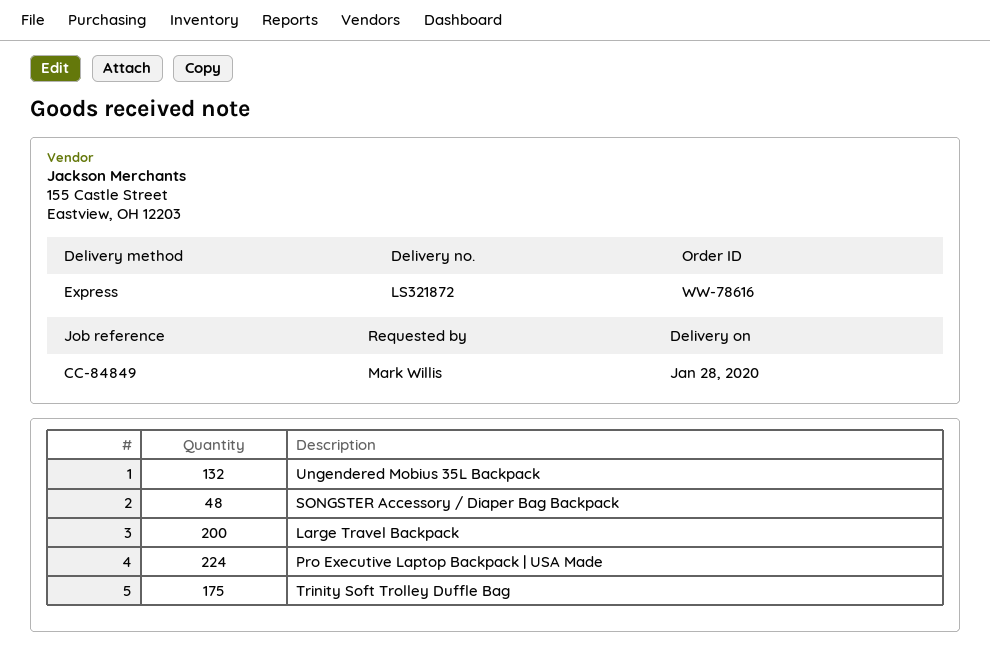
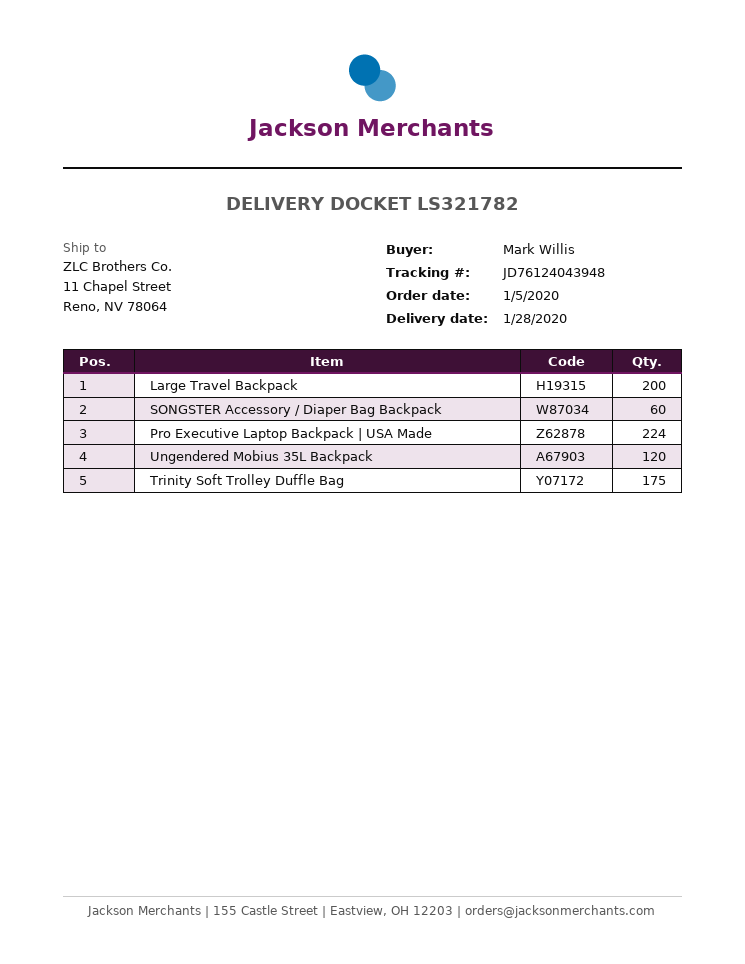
delivery note number: LS321872 -> LS321782
Ungendered Mobius 35L Backpack: 132 -> 120
SONGSTER Accessory / Diaper Bag Backpack: 48 -> 60

